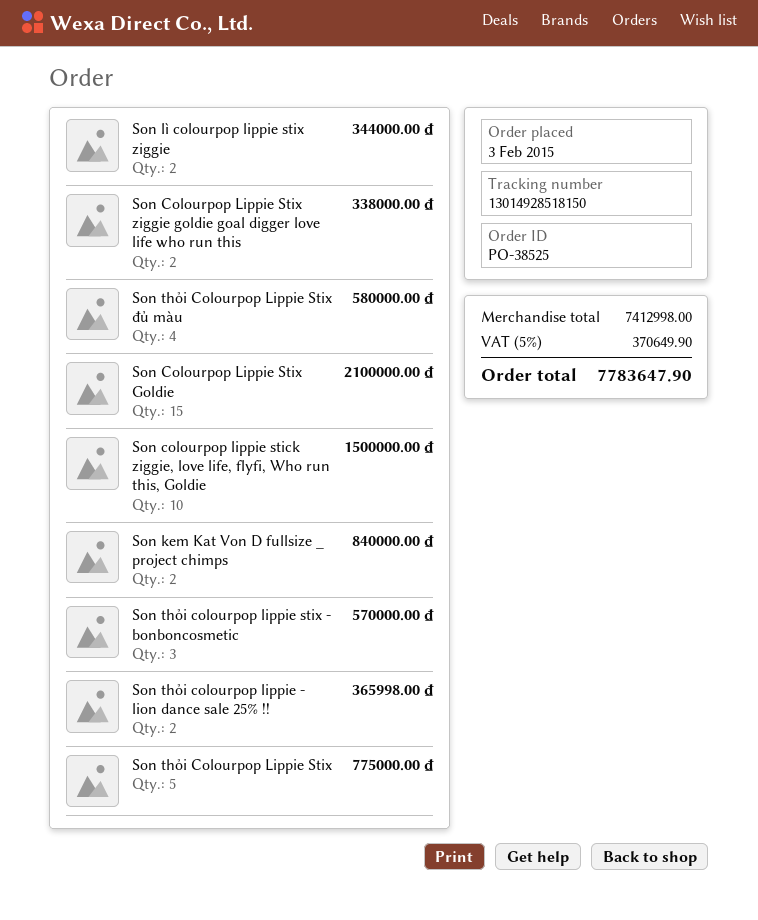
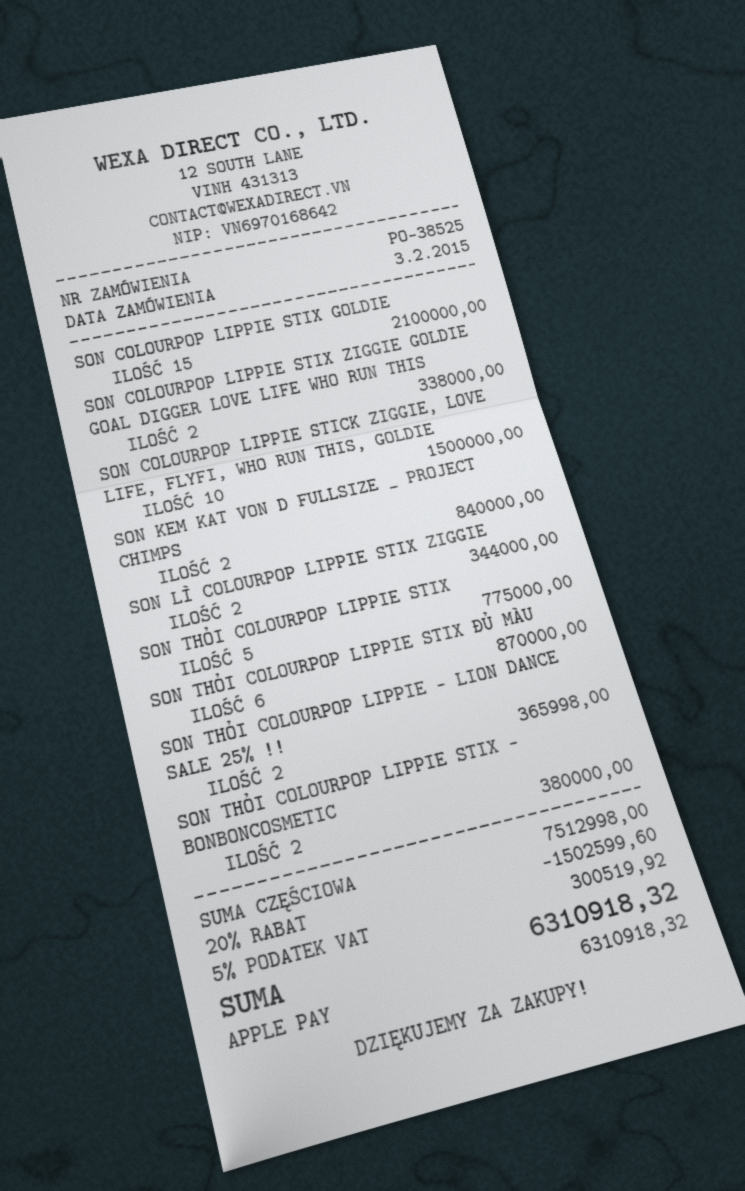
Son thỏi Colourpop Lippie Stix đủ màu: 4 for 580000.00 -> 6 for 870000.00
Son thỏi colourpop lippie stix - bonboncosmetic: 3 for 570000.00 -> 2 for 380000.00
subtotal: 7412998.00 -> 7512998.00
discount: none -> 20% = 1502599.60
tax: 5% = 370649.90 -> 5% = 300519.92
total: 7783647.90 -> 6310918.32

